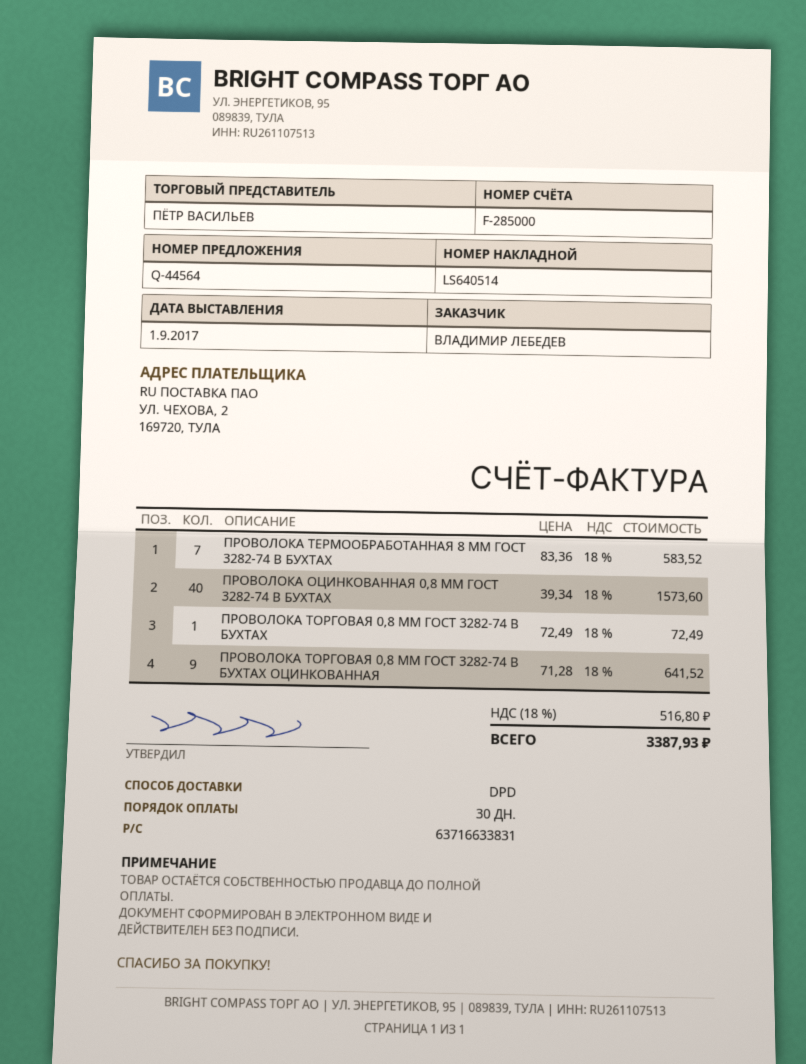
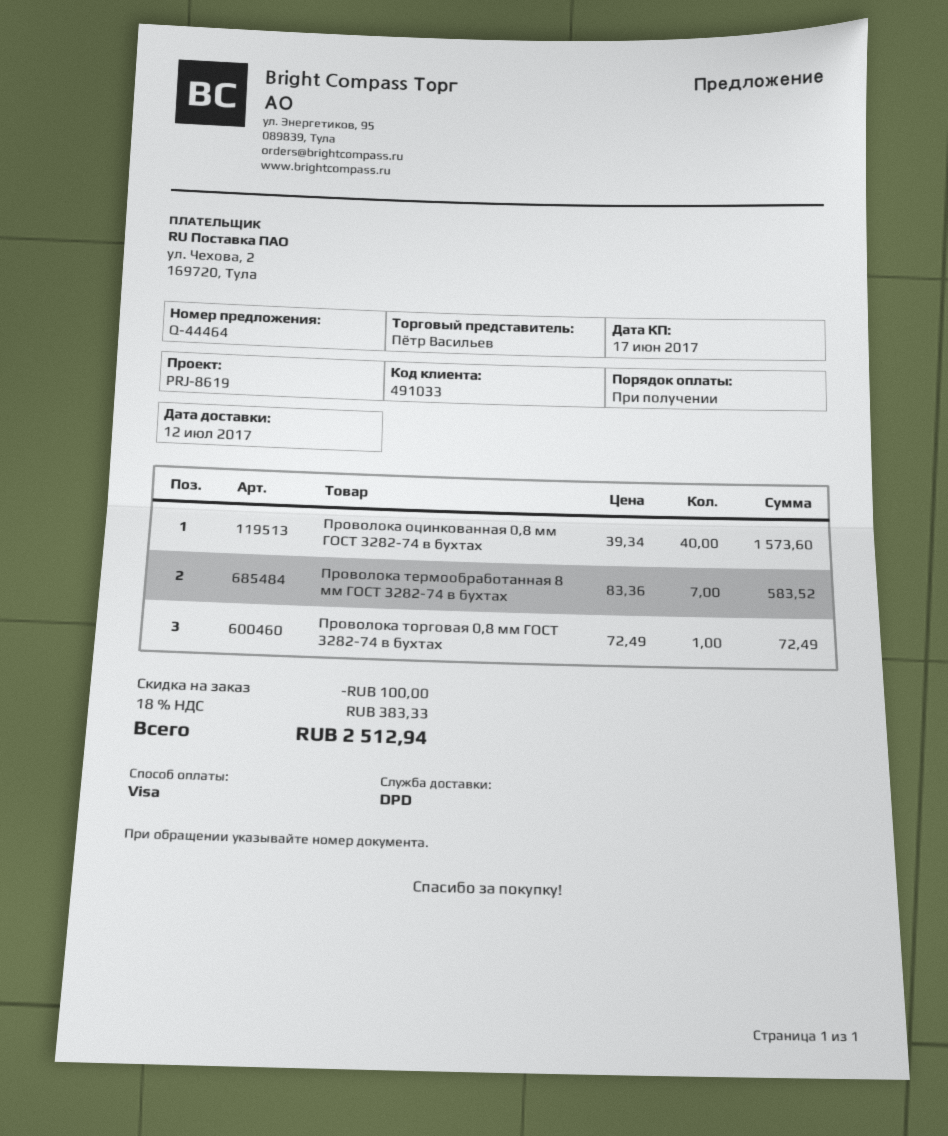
quote number: Q-44564 -> Q-44464
payment terms: 30 days -> on receipt
ПРОВОЛОКА ТОРГОВАЯ 0,8 ММ ГОСТ 3282-74 В БУХТАХ ОЦИНКОВАННАЯ: 9 x 71.28 = 641.52 -> none
discount: none -> 100.00
tax: 18% = 516.80 -> 18% = 383.33
total: 3387.93 -> 2512.94

